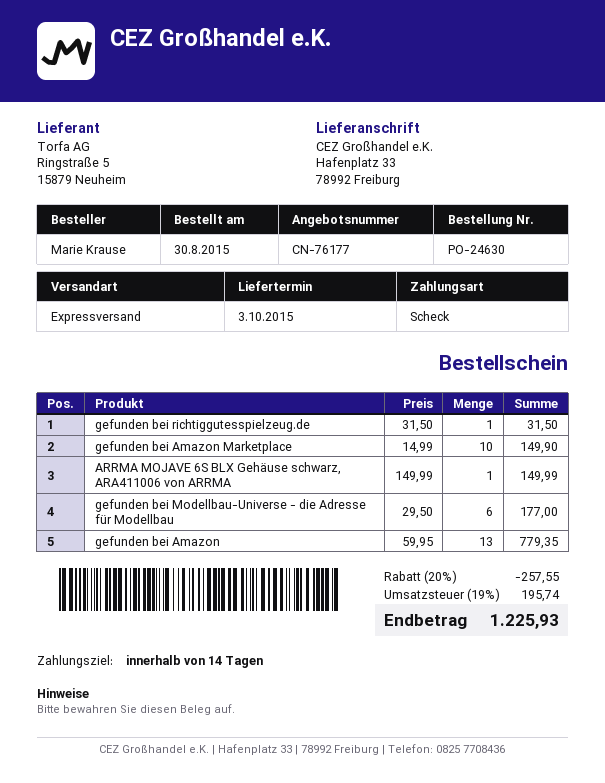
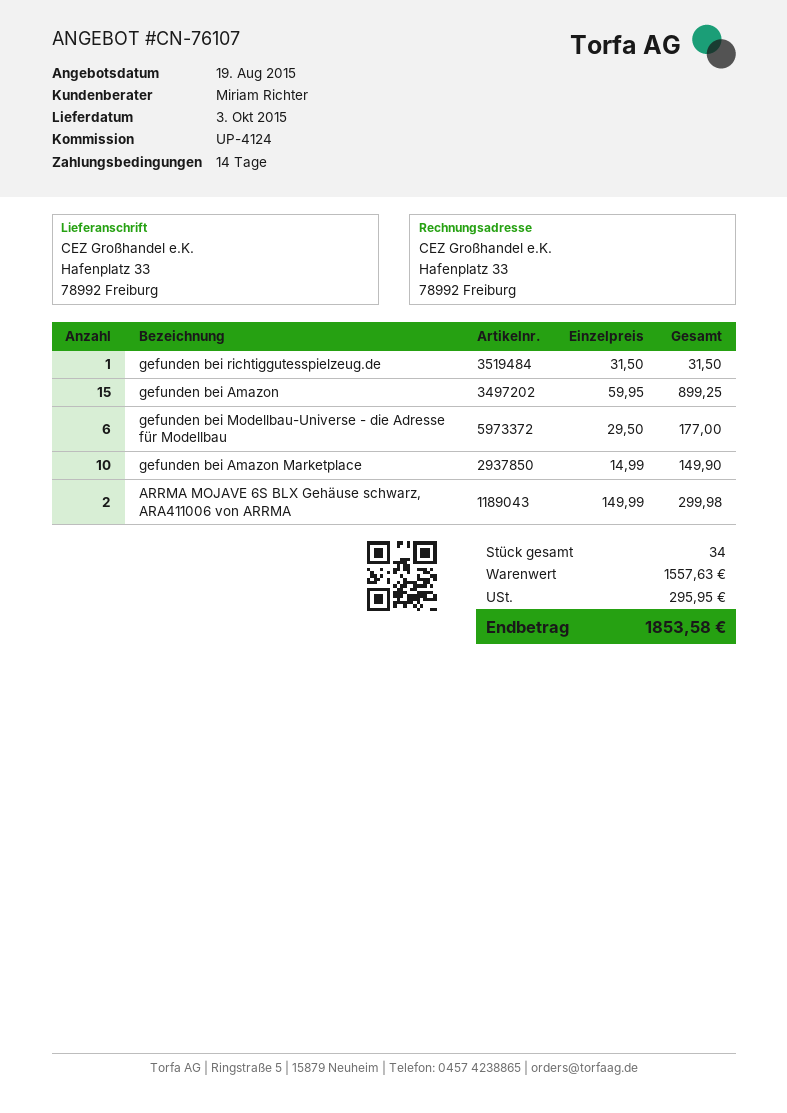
quote number: CN-76177 -> CN-76107
ARRMA MOJAVE 6S BLX Gehäuse schwarz, ARA411006 von ARRMA: 1 x 149.99 = 149.99 -> 2 x 149.99 = 299.98
gefunden bei Amazon: 13 x 59.95 = 779.35 -> 15 x 59.95 = 899.25
discount: 20% = 257.55 -> none
tax: 195.74 -> 295.95
total: 1225.93 -> 1853.58

